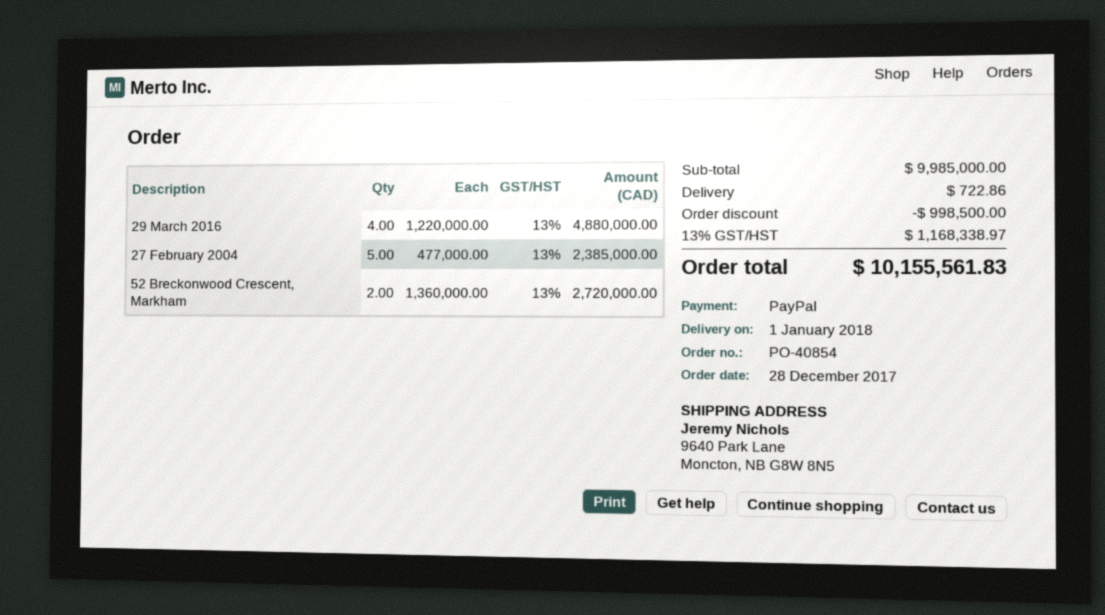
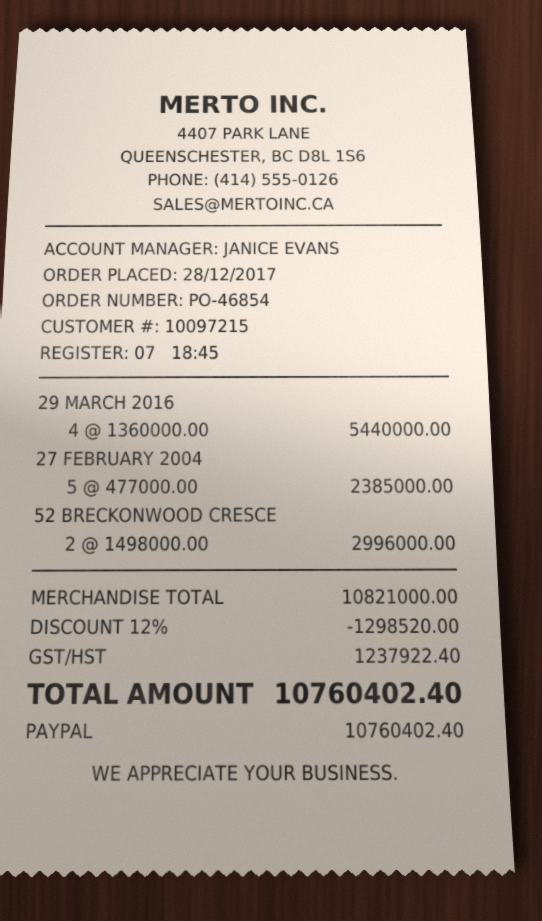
order number: PO-40854 -> PO-46854
29 March 2016: 4 x 1220000.00 = 4880000.00 -> 4 x 1360000.00 = 5440000.00
52 Breckonwood Crescent, Markham: 2 x 1360000.00 = 2720000.00 -> 2 x 1498000.00 = 2996000.00
subtotal: 9985000.00 -> 10821000.00
discount: 998500.00 -> 1298520.00
shipping: 722.86 -> none
tax: 1168338.97 -> 1237922.40
total: 10155561.83 -> 10760402.40

